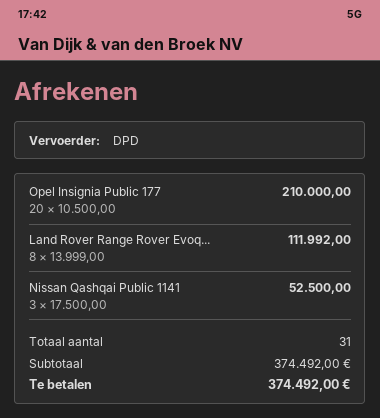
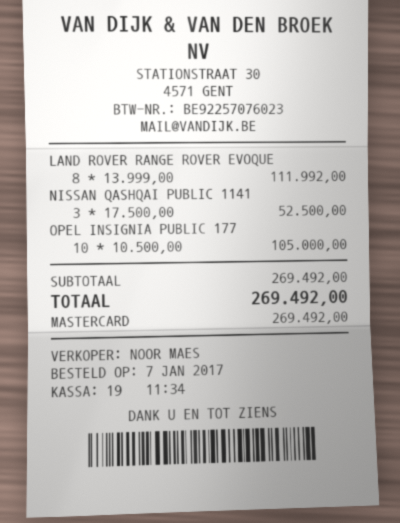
Opel Insignia Public 177: 20 x 10500.00 = 210000.00 -> 10 x 10500.00 = 105000.00
subtotal: 374492.00 -> 269492.00
total: 374492.00 -> 269492.00

